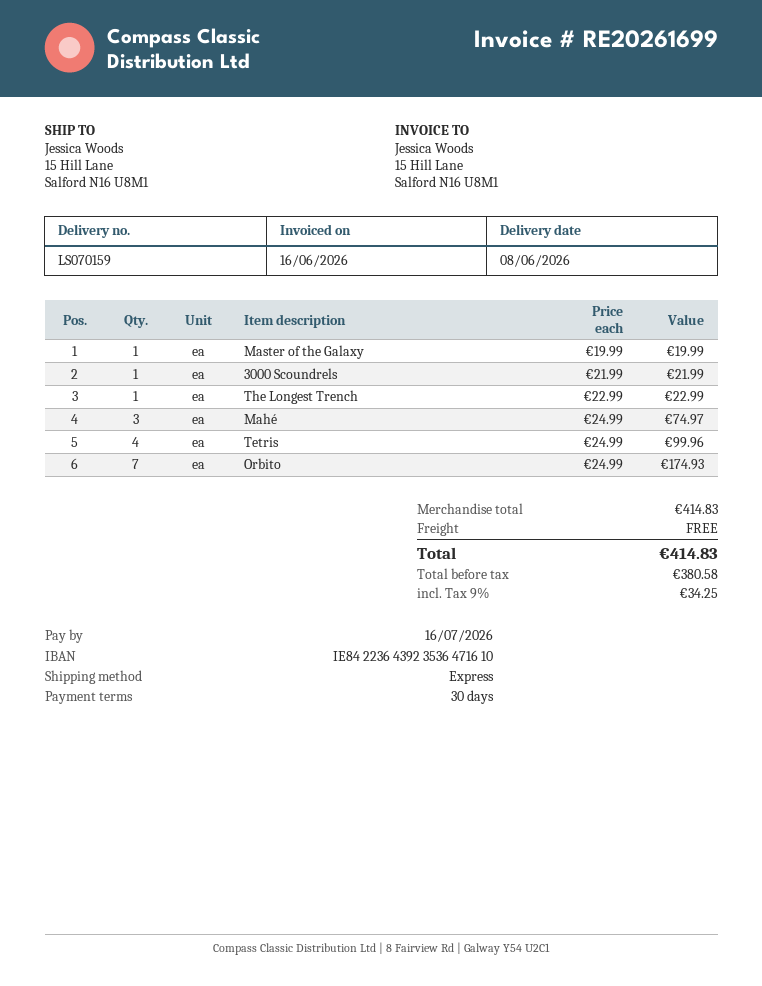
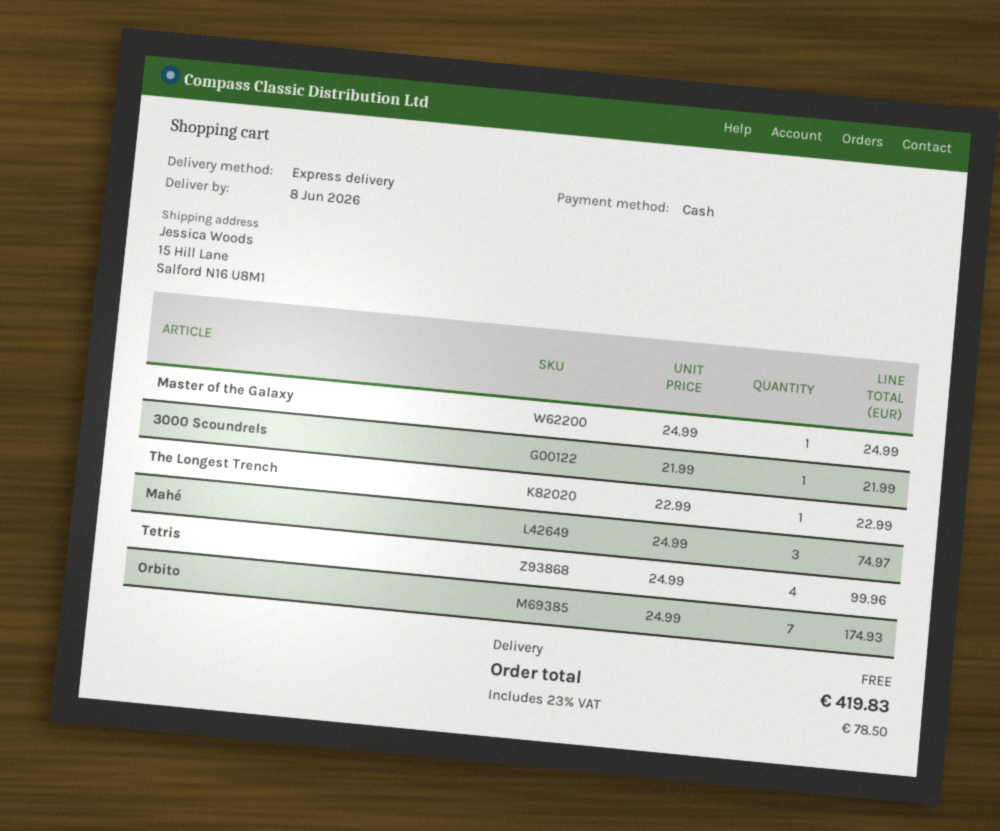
Master of the Galaxy: 1 x 19.99 = 19.99 -> 1 x 24.99 = 24.99
tax: 9% = 34.25 -> 23% = 78.50
total: 414.83 -> 419.83

